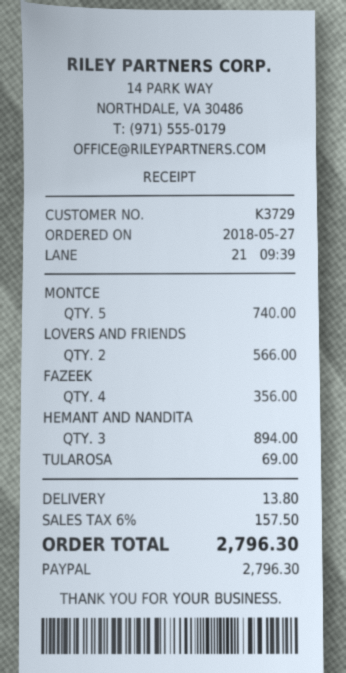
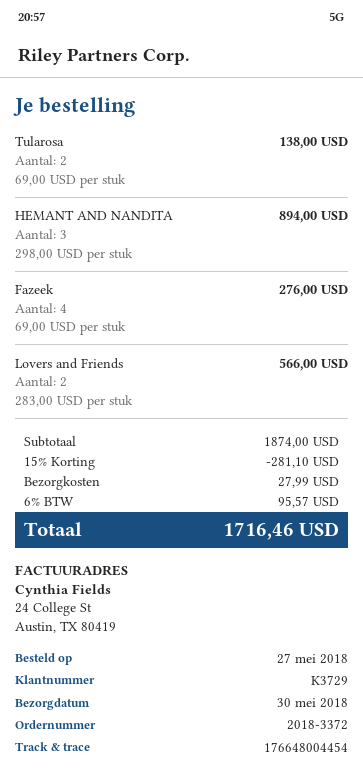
MONTCE: 5 for 740.00 -> none
FAZEEK: 4 for 356.00 -> 4 for 276.00
TULAROSA: 1 for 69.00 -> 2 for 138.00
discount: none -> 15% = 281.10
shipping: 13.80 -> 27.99
tax: 6% = 157.50 -> 6% = 95.57
total: 2796.30 -> 1716.46

